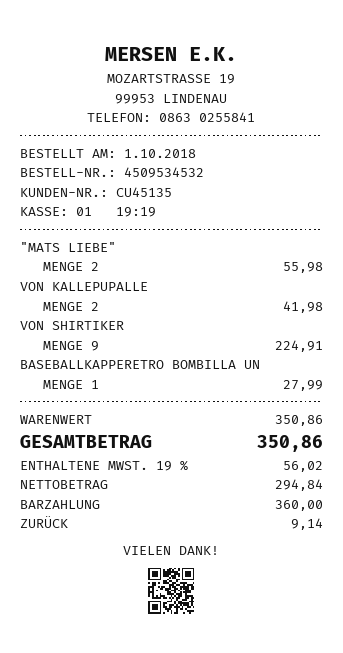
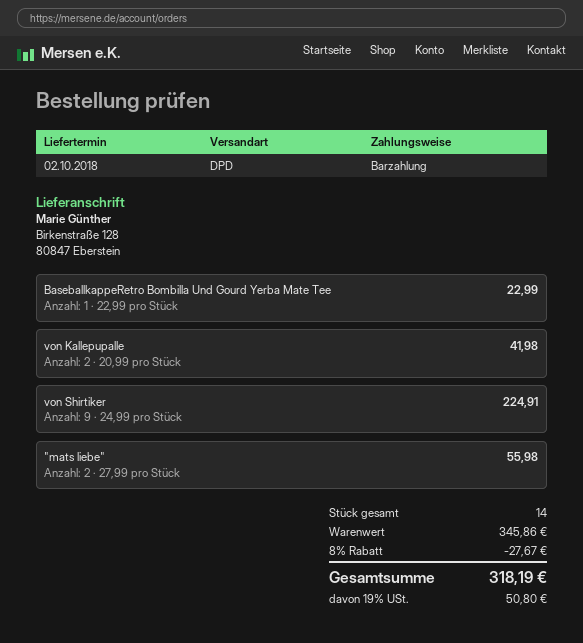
BASEBALLKAPPERETRO BOMBILLA UN: 1 for 27.99 -> 1 for 22.99
subtotal: 350.86 -> 345.86
discount: none -> 8% = 27.67
tax: 19% = 56.02 -> 19% = 50.80
total: 350.86 -> 318.19

